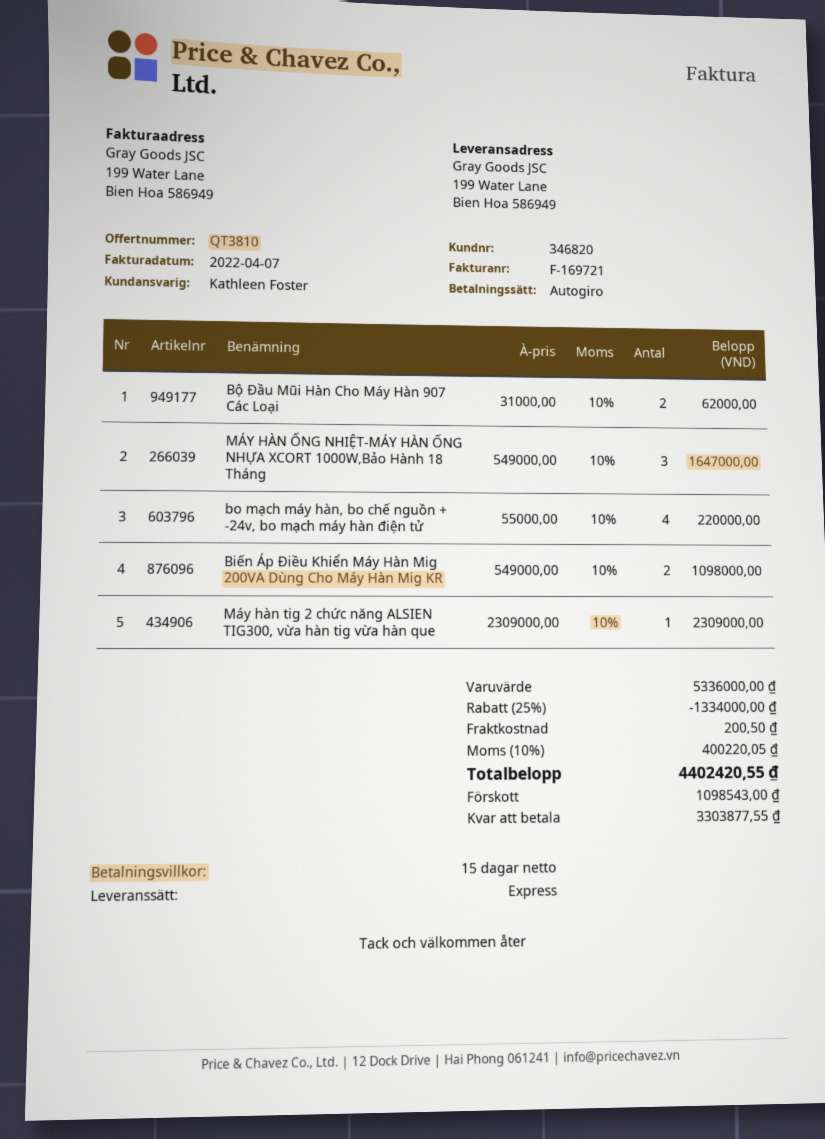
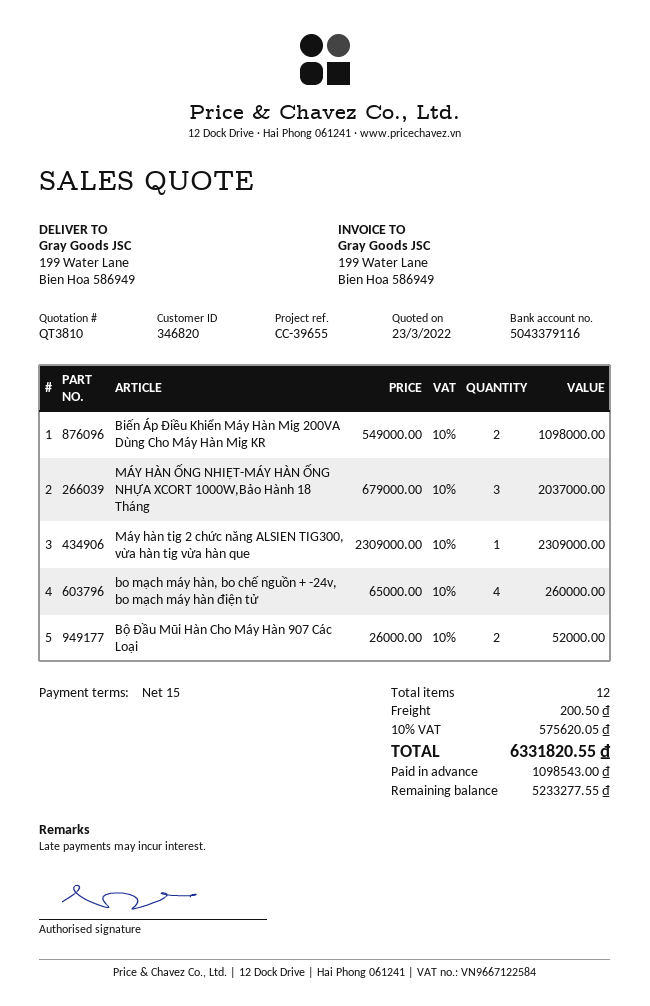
Bộ Đầu Mũi Hàn Cho Máy Hàn 907 Các Loại: 2 x 31000.00 = 62000.00 -> 2 x 26000.00 = 52000.00
MÁY HÀN ỐNG NHIỆT-MÁY HÀN ỐNG NHỰA XCORT 1000W,Bảo Hành 18 Tháng: 3 x 549000.00 = 1647000.00 -> 3 x 679000.00 = 2037000.00
bo mạch máy hàn, bo chế nguồn + -24v, bo mạch máy hàn điện tử: 4 x 55000.00 = 220000.00 -> 4 x 65000.00 = 260000.00
discount: 25% = 1334000.00 -> none
tax: 10% = 400220.05 -> 10% = 575620.05
total: 4402420.55 -> 6331820.55
balance: 3303877.55 -> 5233277.55

